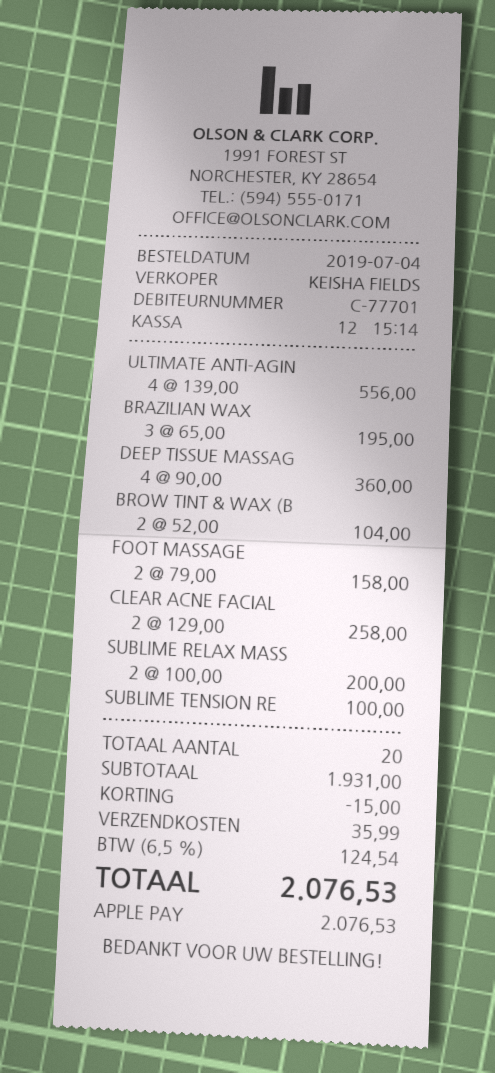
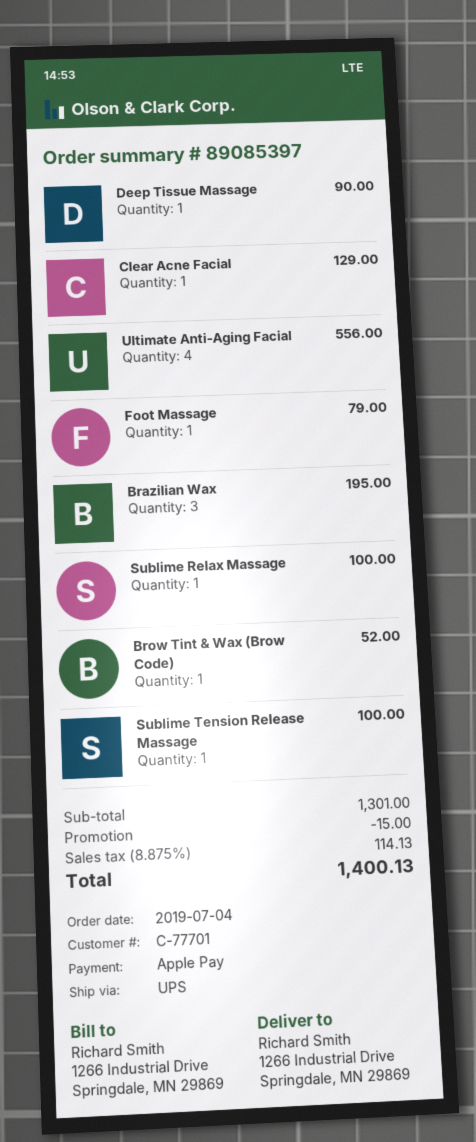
DEEP TISSUE MASSAG: 4 for 360.00 -> 1 for 90.00
BROW TINT & WAX (B: 2 for 104.00 -> 1 for 52.00
FOOT MASSAGE: 2 for 158.00 -> 1 for 79.00
CLEAR ACNE FACIAL: 2 for 258.00 -> 1 for 129.00
SUBLIME RELAX MASS: 2 for 200.00 -> 1 for 100.00
subtotal: 1931.00 -> 1301.00
shipping: 35.99 -> none
tax: 6.5% = 124.54 -> 8.875% = 114.13
total: 2076.53 -> 1400.13

